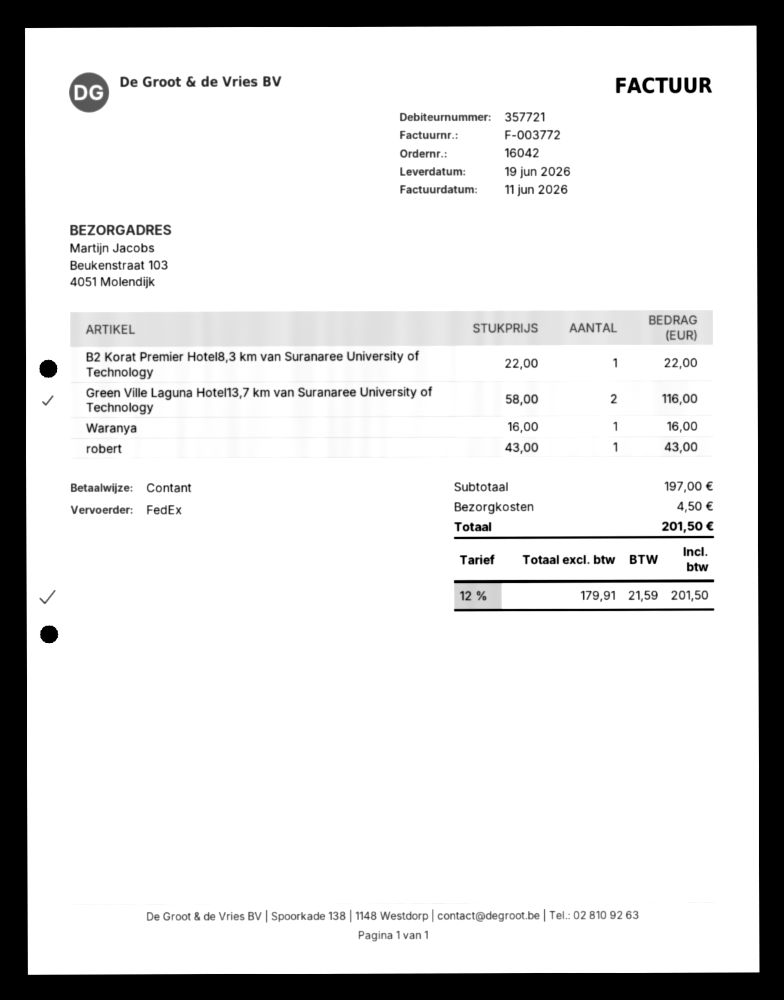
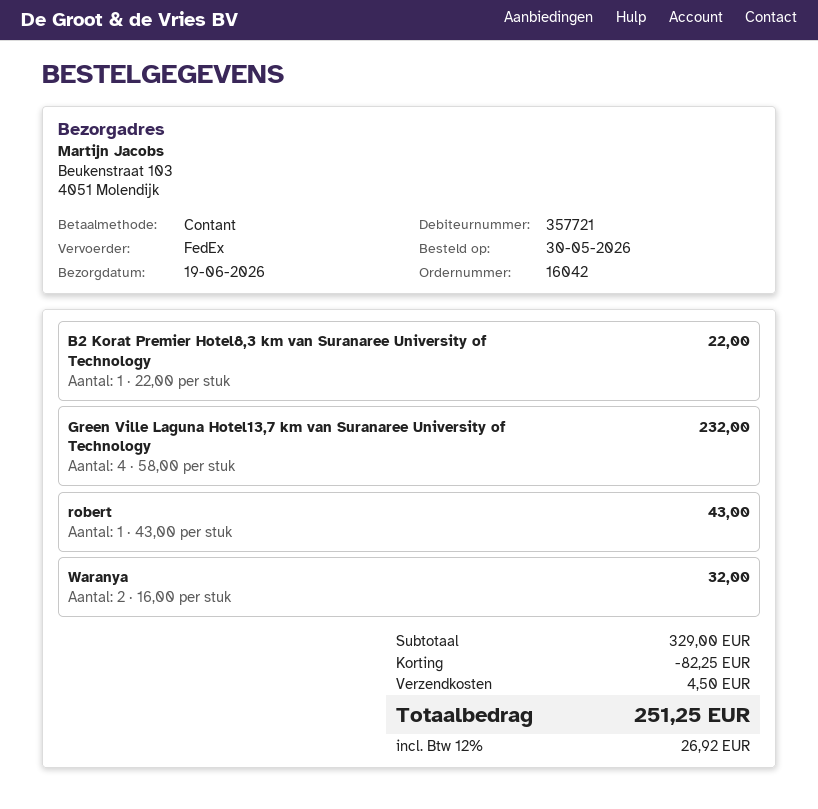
Green Ville Laguna Hotel13,7 km van Suranaree University of Technology: 2 x 58.00 = 116.00 -> 4 x 58.00 = 232.00
Waranya: 1 x 16.00 = 16.00 -> 2 x 16.00 = 32.00
subtotal: 197.00 -> 329.00
discount: none -> 82.25
tax: 12% = 21.59 -> 12% = 26.92
total: 201.50 -> 251.25

